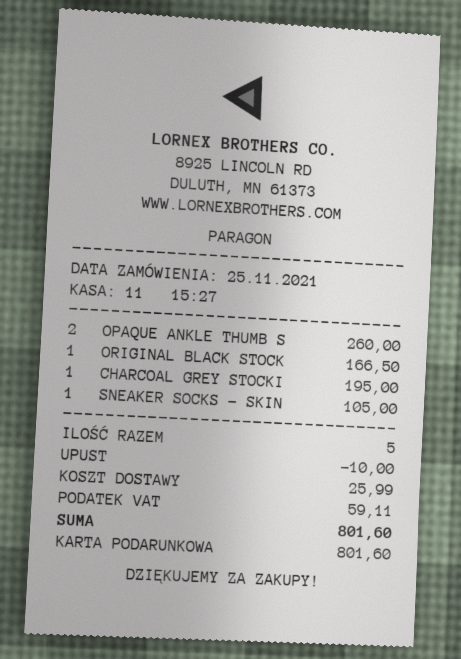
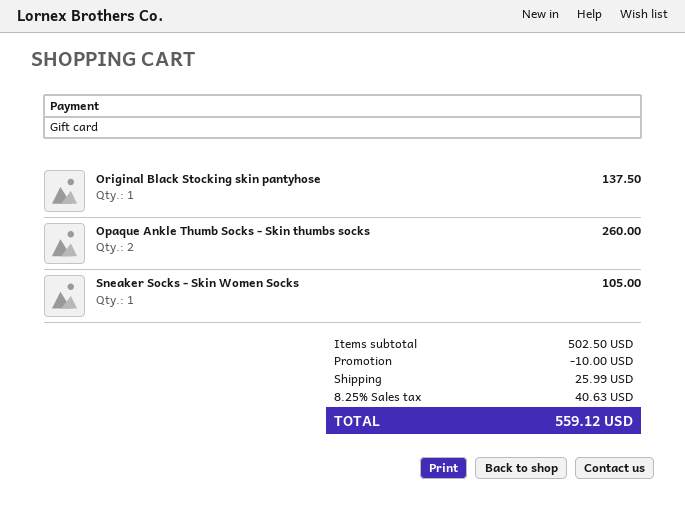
ORIGINAL BLACK STOCK: 1 for 166.50 -> 1 for 137.50
CHARCOAL GREY STOCKI: 1 for 195.00 -> none
tax: 59.11 -> 40.63
total: 801.60 -> 559.12

